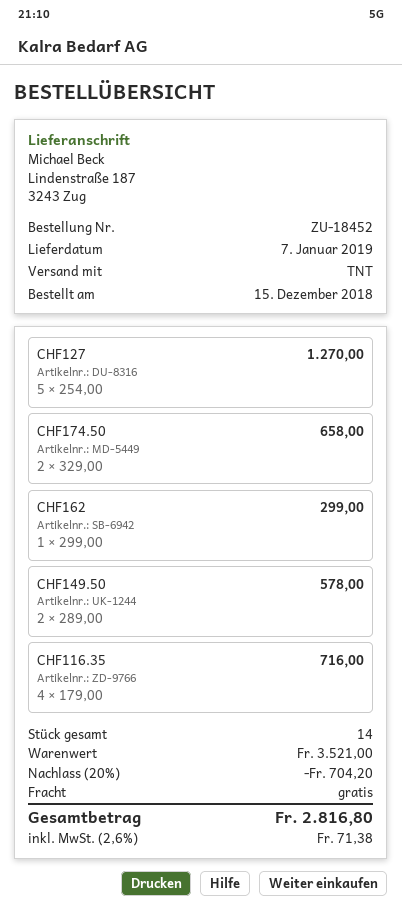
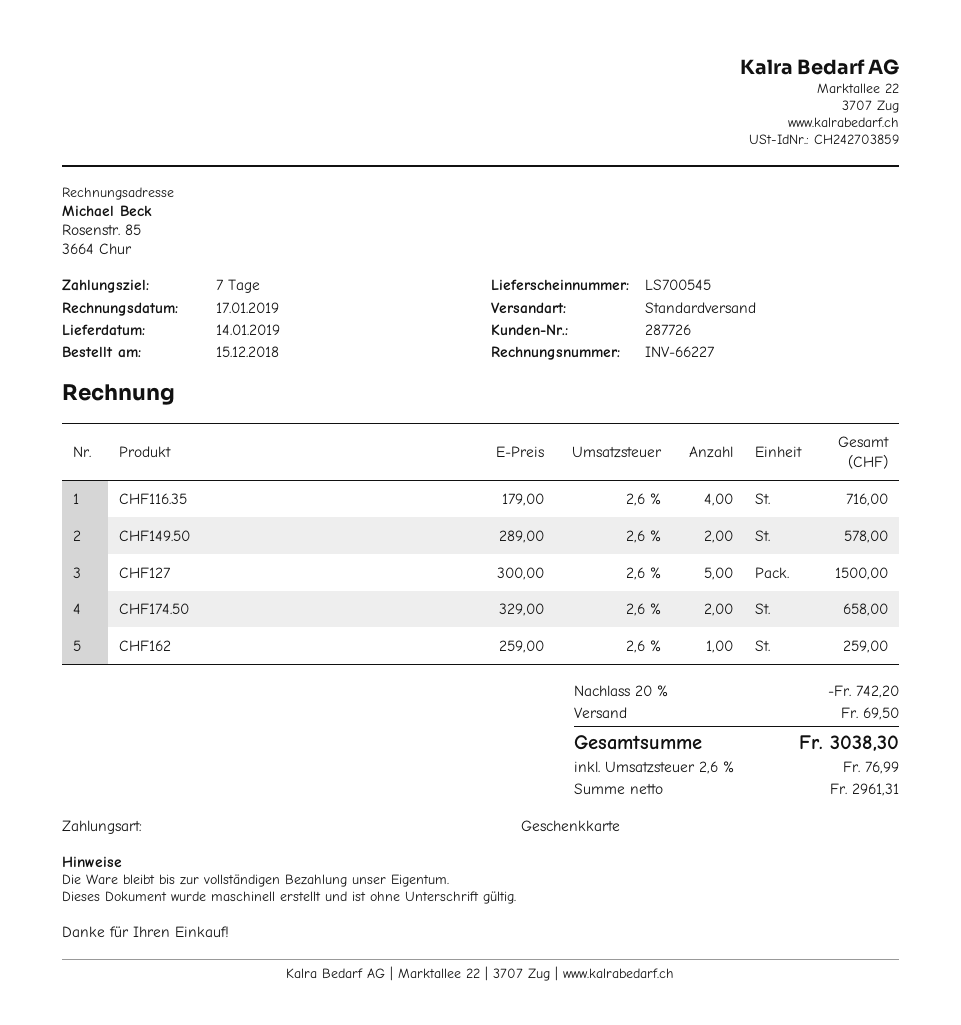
delivery date: 2019-01-07 -> 2019-01-14
shipping method: TNT -> standard
CHF127: 5 x 254.00 = 1270.00 -> 5 x 300.00 = 1500.00
CHF162: 1 x 299.00 = 299.00 -> 1 x 259.00 = 259.00
discount: 20% = 704.20 -> 20% = 742.20
shipping: 0.00 -> 69.50
tax: 2.6% = 71.38 -> 2.6% = 76.99
total: 2816.80 -> 3038.30

